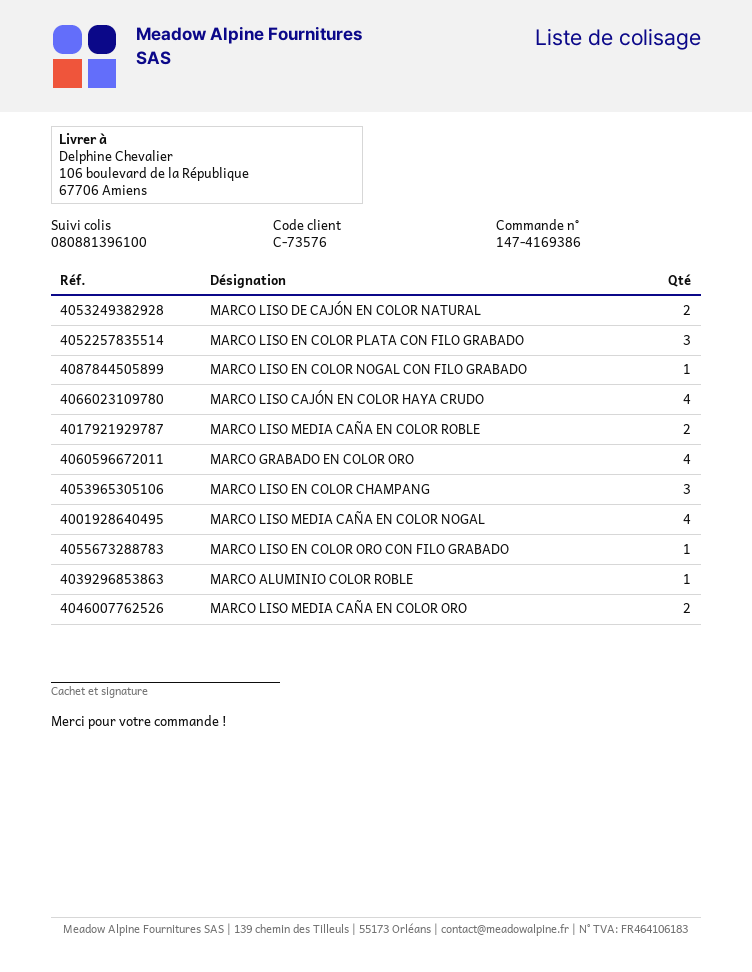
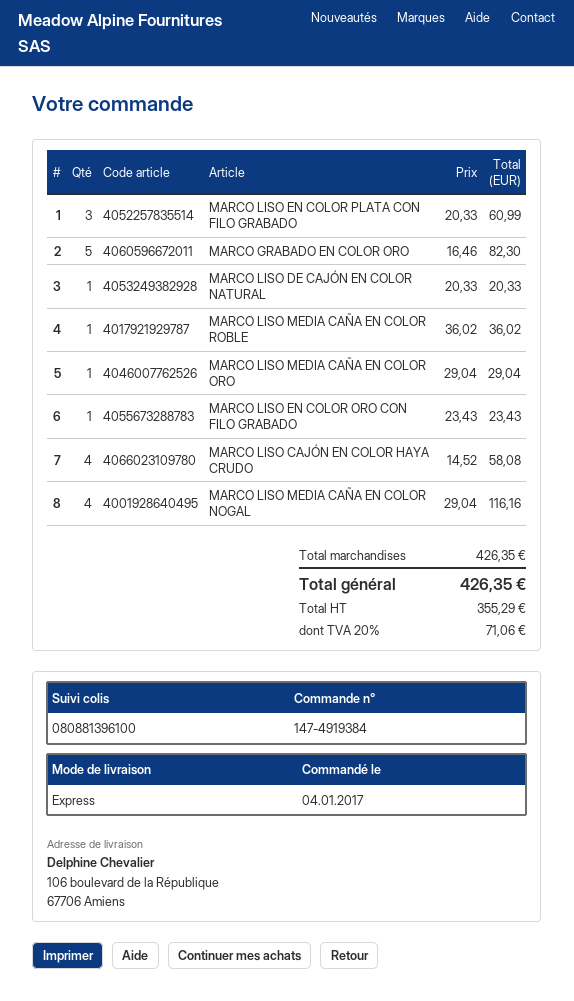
order number: 147-4169386 -> 147-4919384
MARCO LISO DE CAJÓN EN COLOR NATURAL: 2 -> 1
MARCO LISO EN COLOR NOGAL CON FILO GRABADO: 1 -> none
MARCO LISO MEDIA CAÑA EN COLOR ROBLE: 2 -> 1
MARCO GRABADO EN COLOR ORO: 4 -> 5
MARCO LISO EN COLOR CHAMPANG: 3 -> none
MARCO ALUMINIO COLOR ROBLE: 1 -> none
MARCO LISO MEDIA CAÑA EN COLOR ORO: 2 -> 1

